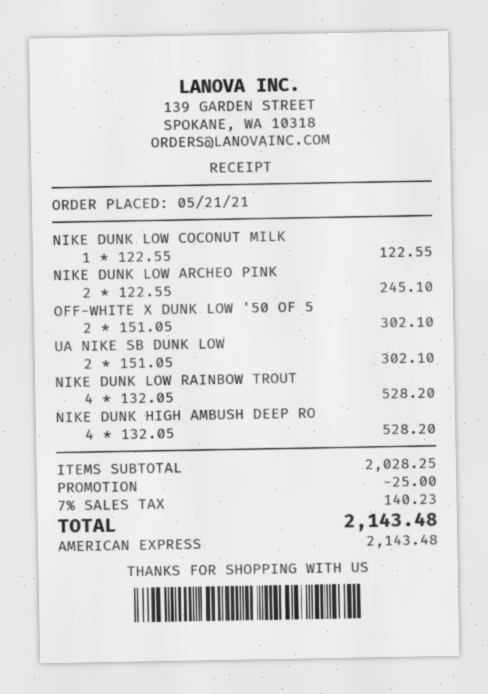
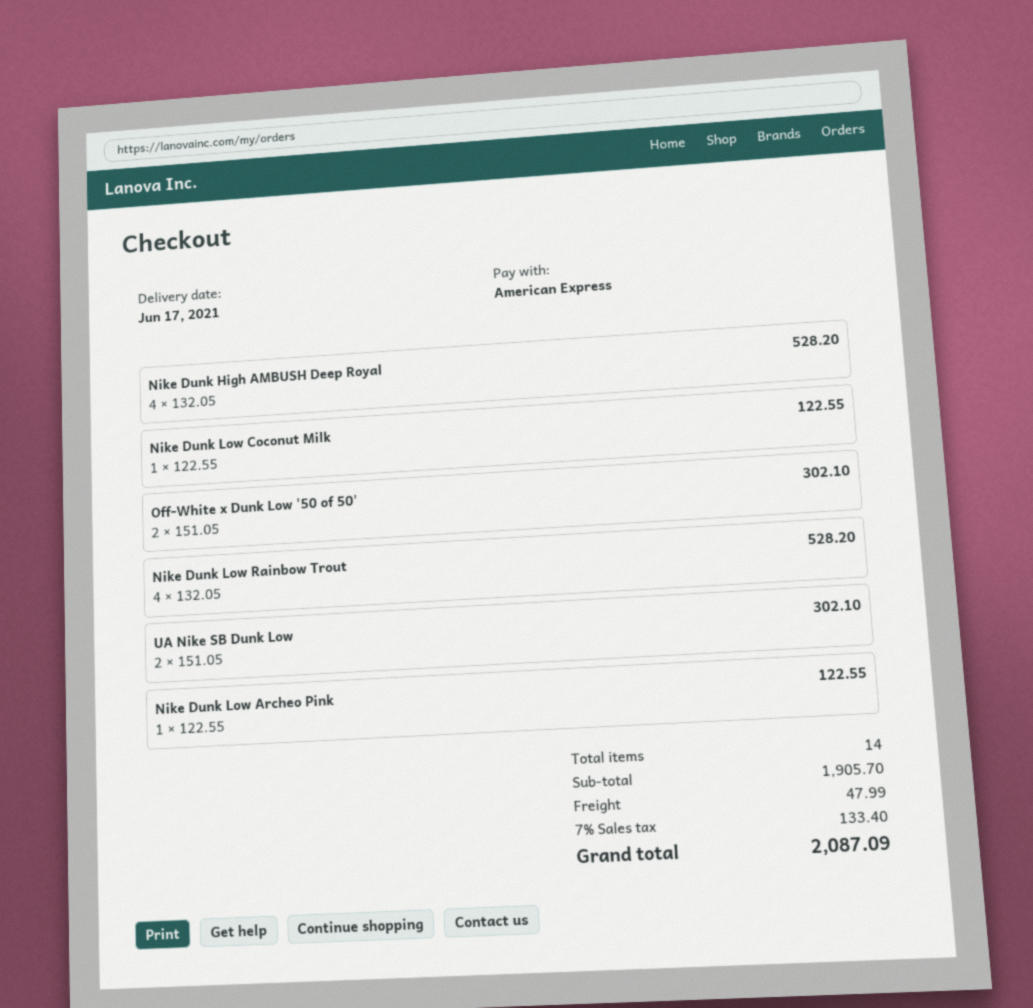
NIKE DUNK LOW ARCHEO PINK: 2 x 122.55 = 245.10 -> 1 x 122.55 = 122.55
subtotal: 2028.25 -> 1905.70
discount: 25.00 -> none
shipping: none -> 47.99
tax: 7% = 140.23 -> 7% = 133.40
total: 2143.48 -> 2087.09

